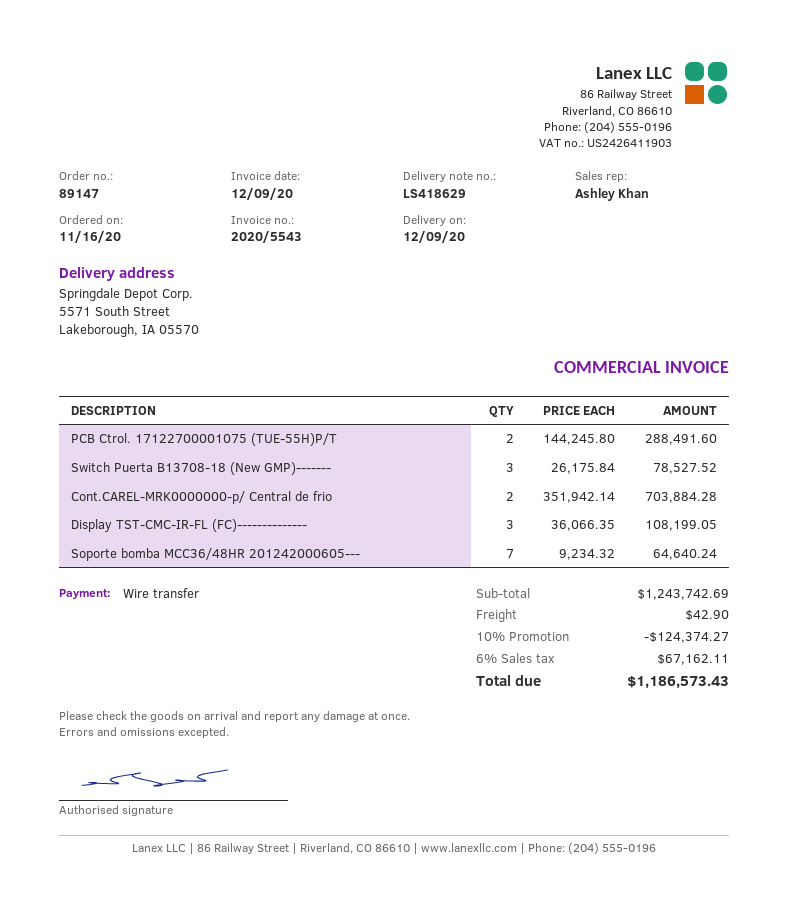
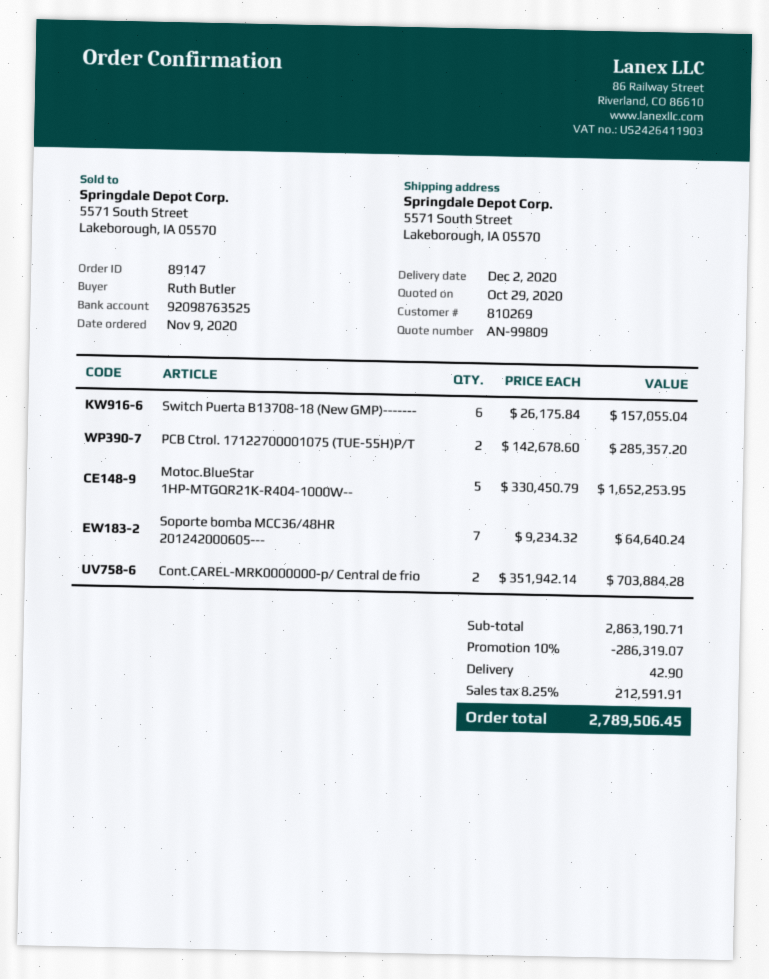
order date: 2020-11-16 -> 2020-11-09
delivery date: 2020-12-09 -> 2020-12-02
PCB Ctrol. 17122700001075 (TUE-55H)P/T: 2 x 144245.80 = 288491.60 -> 2 x 142678.60 = 285357.20
Switch Puerta B13708-18 (New GMP)-------: 3 x 26175.84 = 78527.52 -> 6 x 26175.84 = 157055.04
Display TST-CMC-IR-FL (FC)--------------: 3 x 36066.35 = 108199.05 -> none
Motoc.BlueStar 1HP-MTGQR21K-R404-1000W--: none -> 5 x 330450.79 = 1652253.95
subtotal: 1243742.69 -> 2863190.71
discount: 10% = 124374.27 -> 10% = 286319.07
tax: 6% = 67162.11 -> 8.25% = 212591.91
total: 1186573.43 -> 2789506.45

